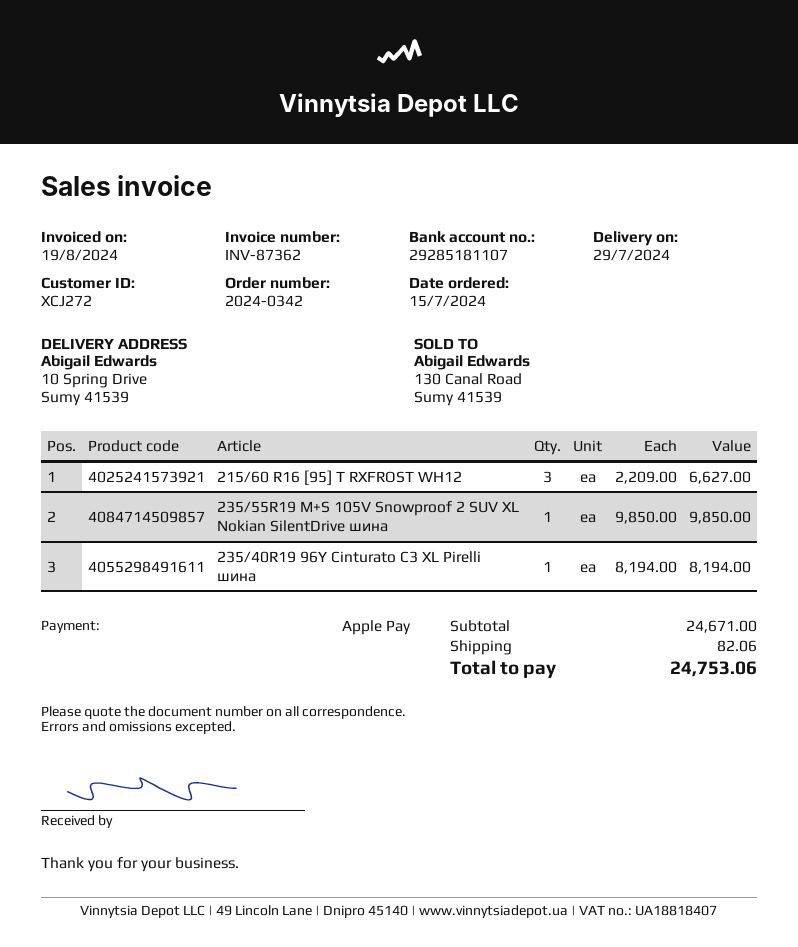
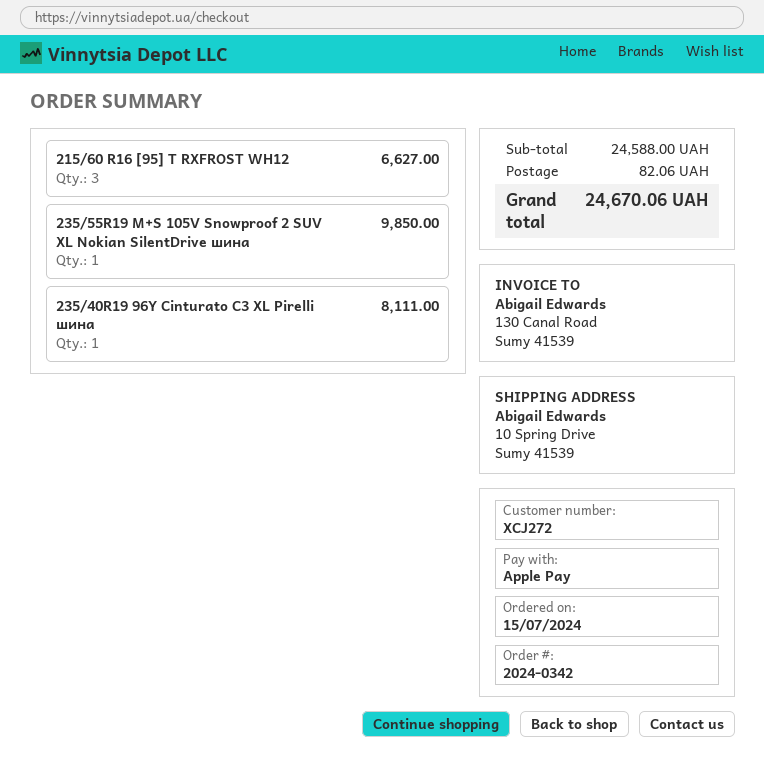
235/40R19 96Y Cinturato C3 XL Pirelli шина: 1 for 8194.00 -> 1 for 8111.00
subtotal: 24671.00 -> 24588.00
total: 24753.06 -> 24670.06

